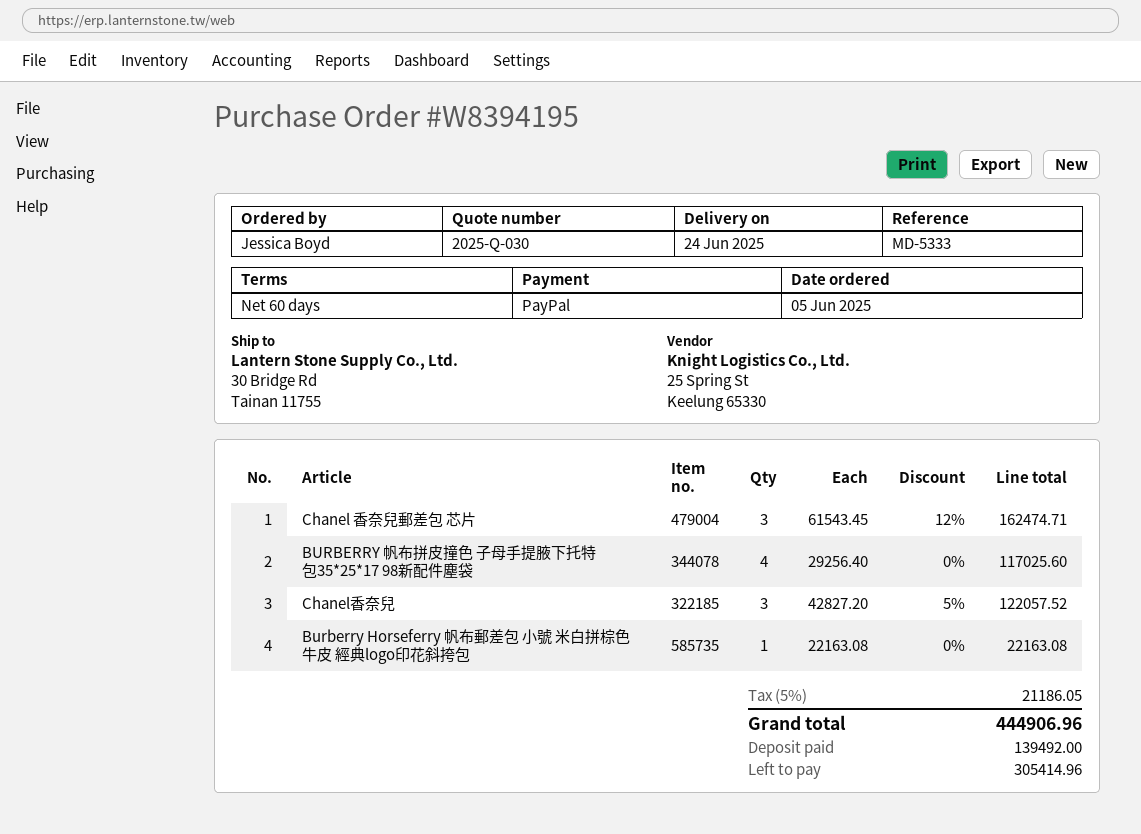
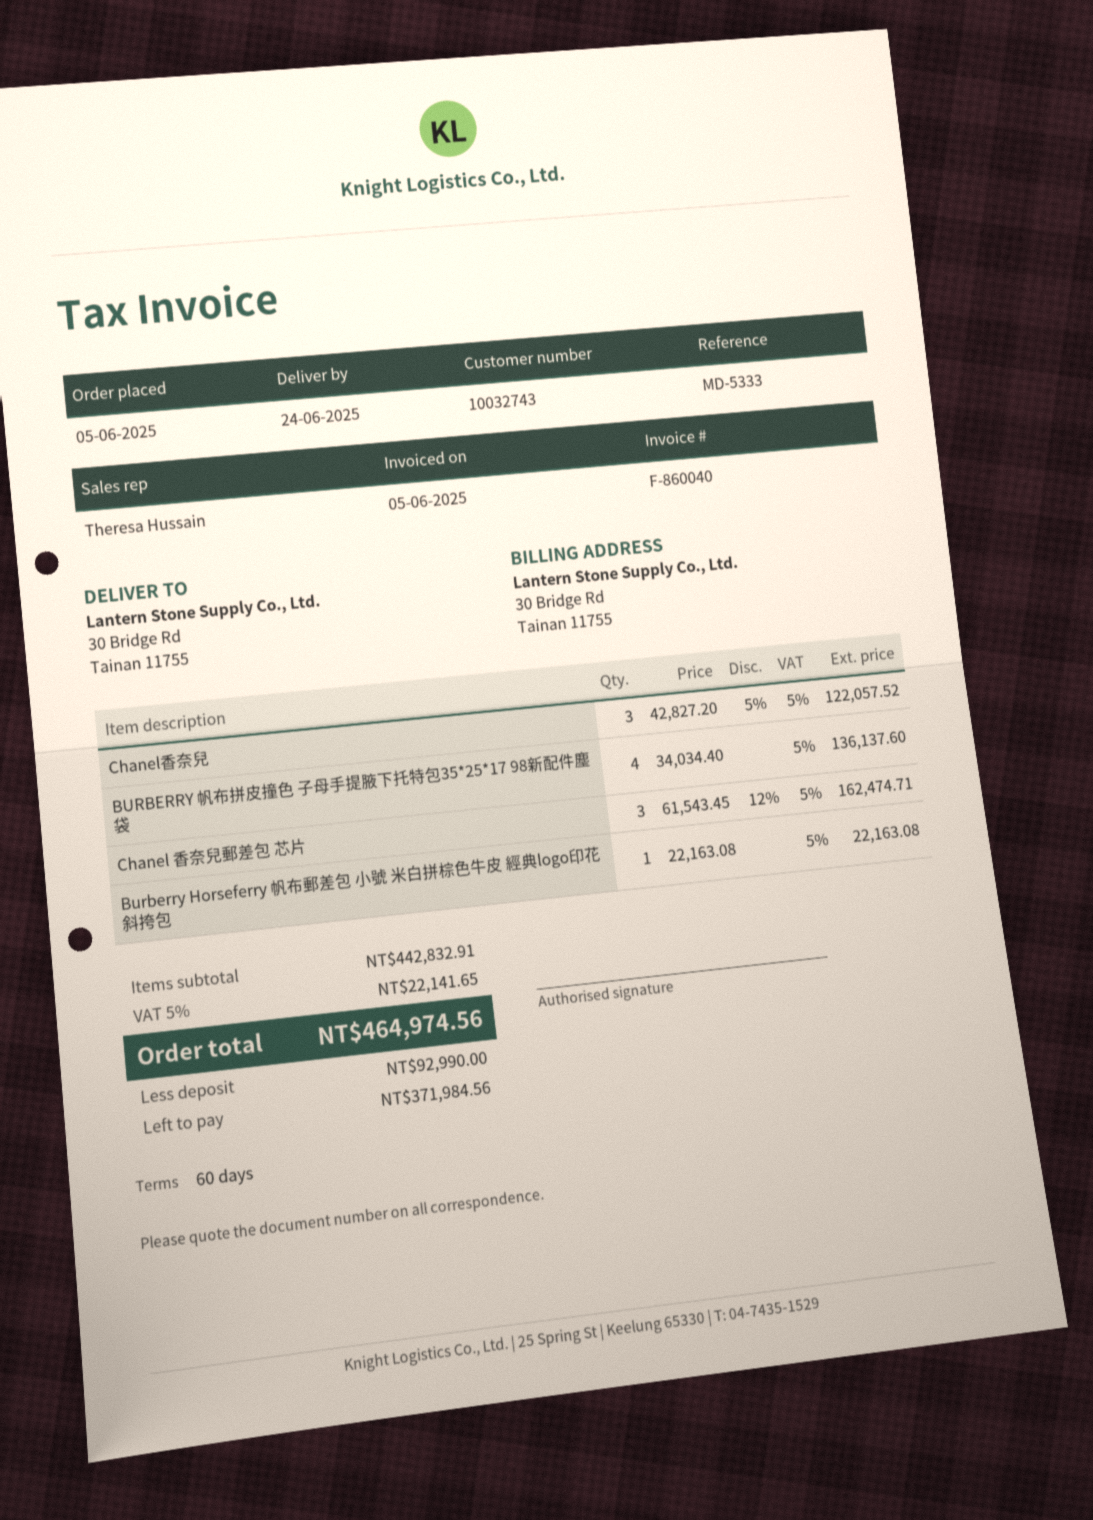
BURBERRY 帆布拼皮撞色 子母手提腋下托特包35*25*17 98新配件塵袋: 4 x 29256.40 = 117025.60 -> 4 x 34034.40 = 136137.60
tax: 5% = 21186.05 -> 5% = 22141.65
total: 444906.96 -> 464974.56
deposit: 139492.00 -> 92990.00
balance: 305414.96 -> 371984.56

